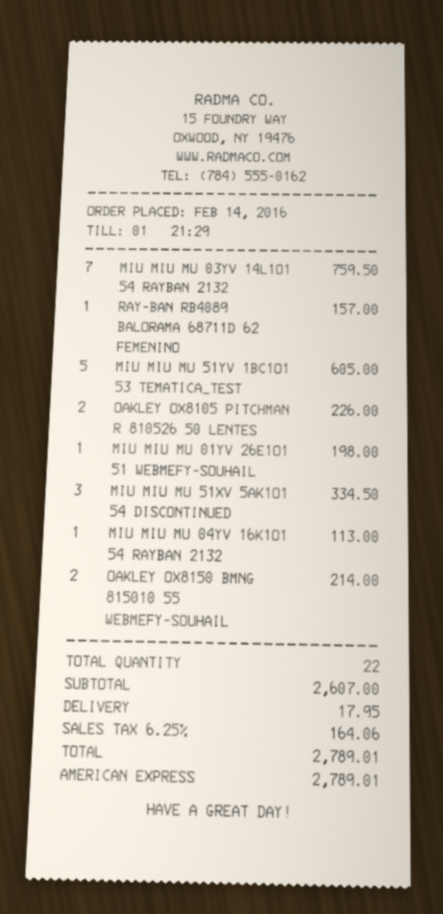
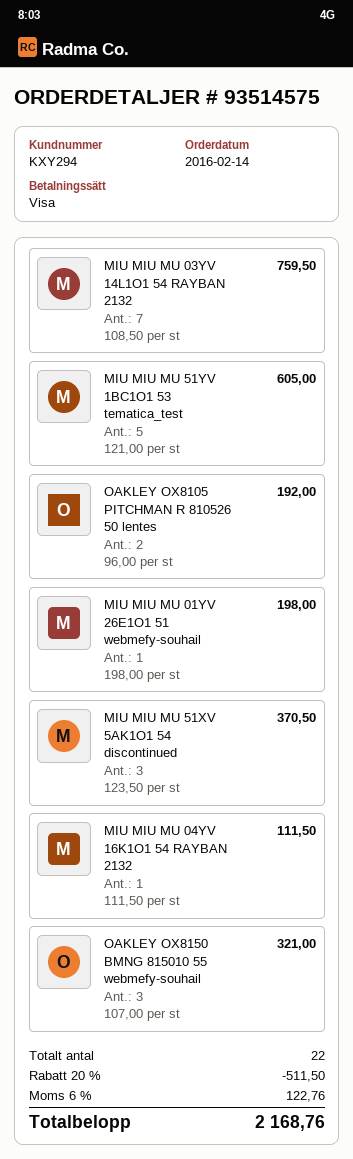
payment method: American Express -> Visa
RAY-BAN RB4089 BALORAMA 68711D 62 FEMENINO: 1 for 157.00 -> none
OAKLEY OX8105 PITCHMAN R 810526 50 LENTES: 2 for 226.00 -> 2 for 192.00
MIU MIU MU 51XV 5AK1O1 54 DISCONTINUED: 3 for 334.50 -> 3 for 370.50
MIU MIU MU 04YV 16K1O1 54 RAYBAN 2132: 1 for 113.00 -> 1 for 111.50
OAKLEY OX8150 BMNG 815010 55 WEBMEFY-SOUHAIL: 2 for 214.00 -> 3 for 321.00
discount: none -> 20% = 511.50
shipping: 17.95 -> none
tax: 6.25% = 164.06 -> 6% = 122.76
total: 2789.01 -> 2168.76

